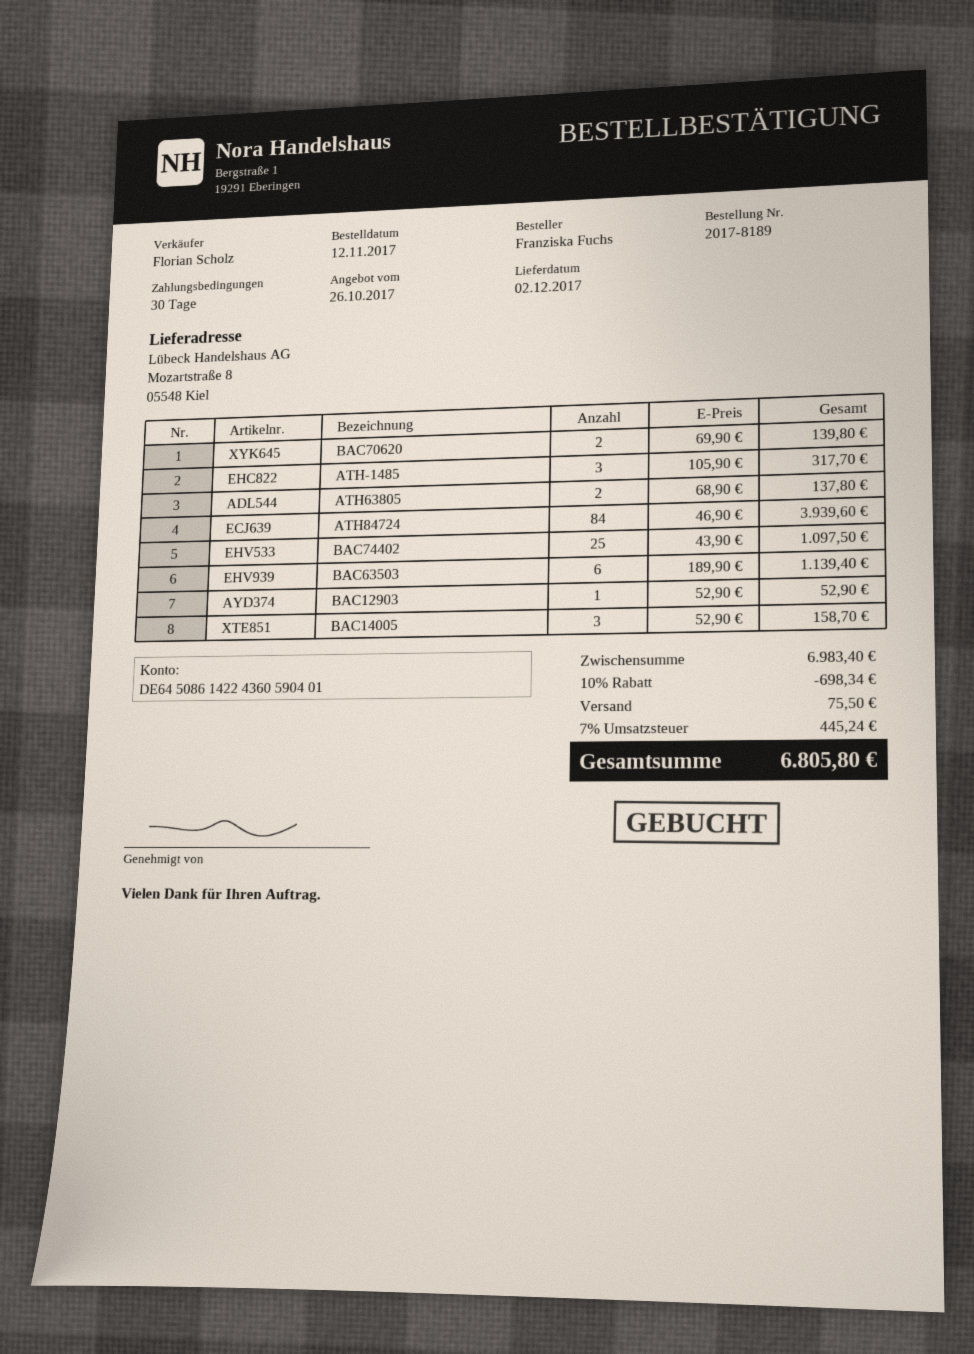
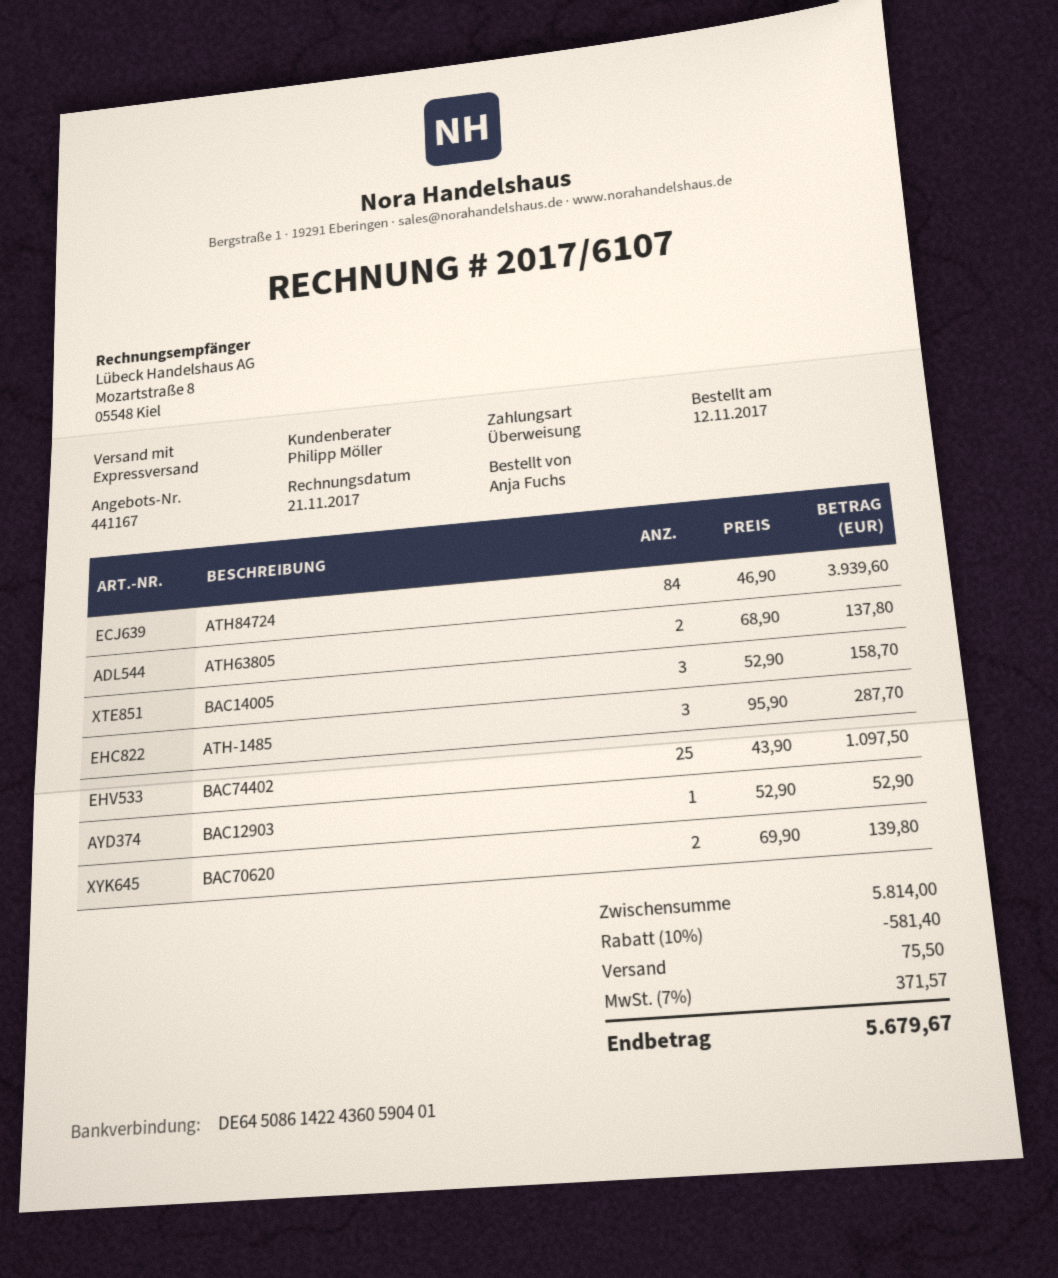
ordered by: Franziska Fuchs -> Anja Fuchs
sales rep: Florian Scholz -> Philipp Möller
ATH-1485: 3 x 105.90 = 317.70 -> 3 x 95.90 = 287.70
BAC63503: 6 x 189.90 = 1139.40 -> none
subtotal: 6983.40 -> 5814.00
discount: 10% = 698.34 -> 10% = 581.40
tax: 7% = 445.24 -> 7% = 371.57
total: 6805.80 -> 5679.67

